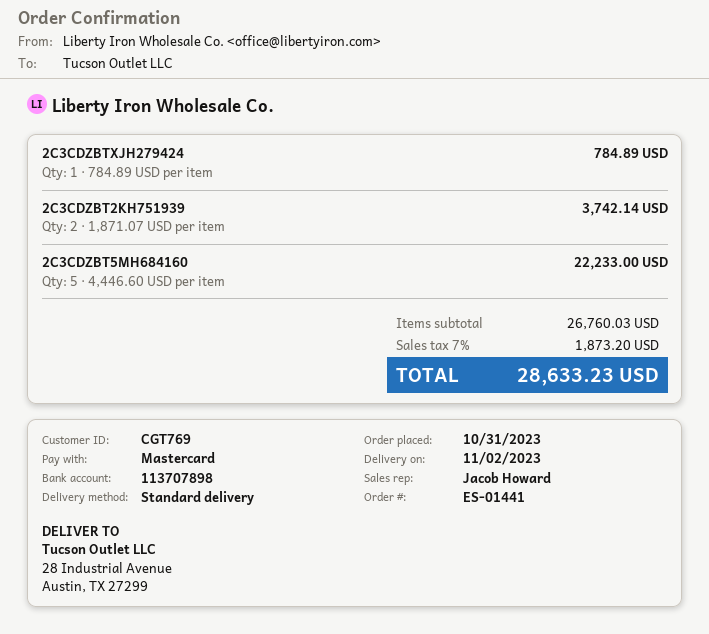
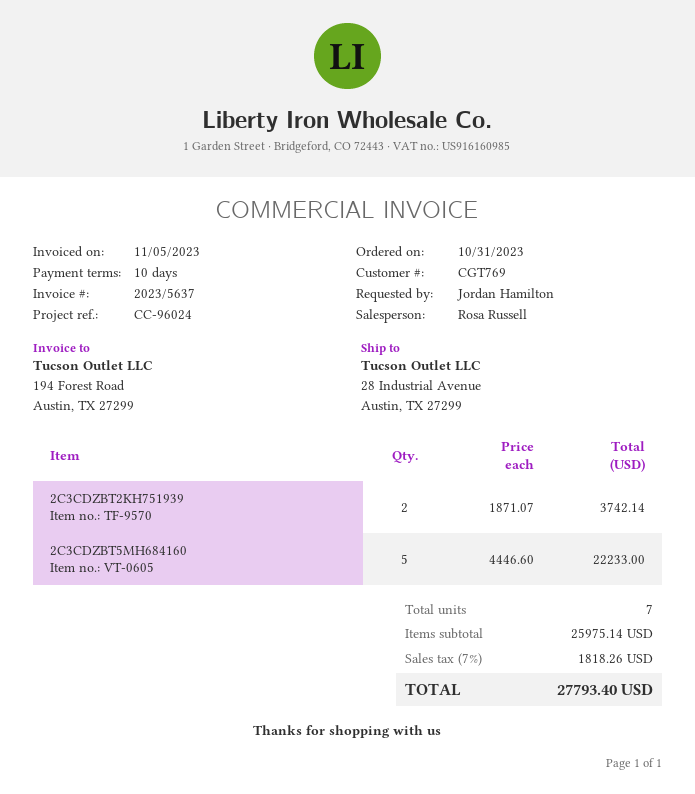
sales rep: Jacob Howard -> Rosa Russell
2C3CDZBTXJH279424: 1 x 784.89 = 784.89 -> none
subtotal: 26760.03 -> 25975.14
tax: 7% = 1873.20 -> 7% = 1818.26
total: 28633.23 -> 27793.40

